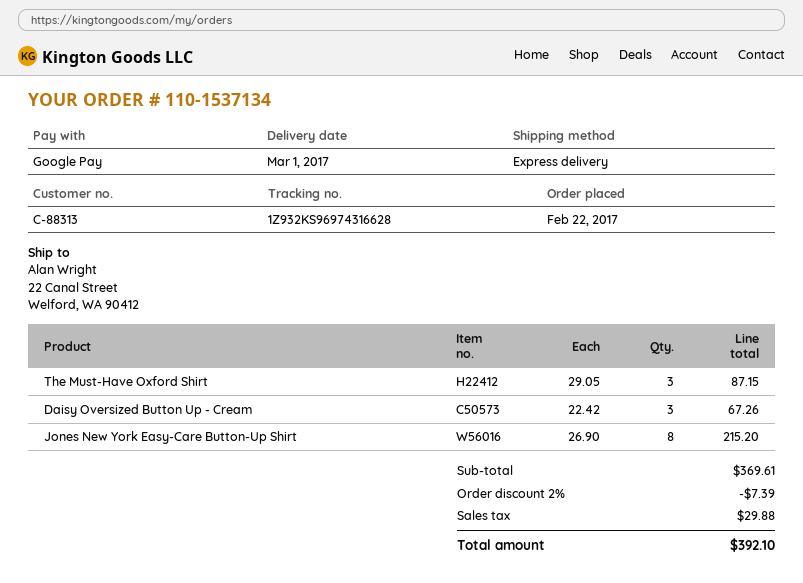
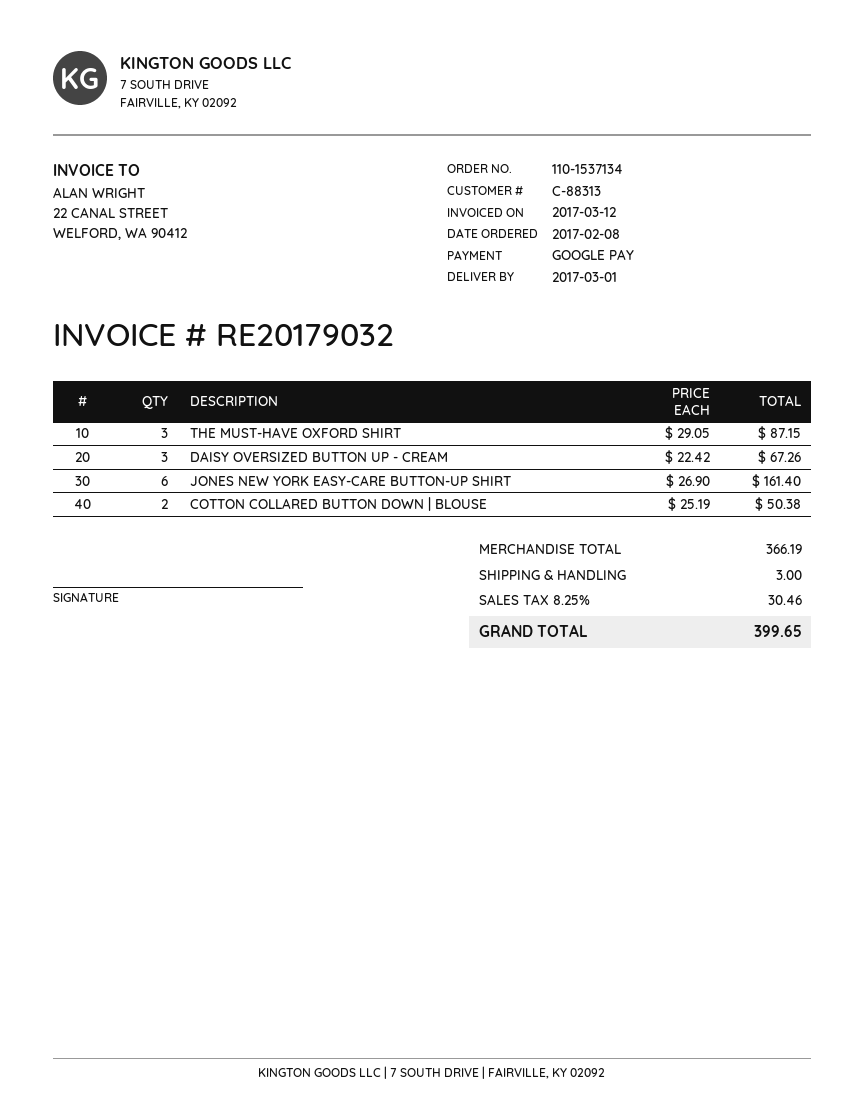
order date: 2017-02-22 -> 2017-02-08
Jones New York Easy-Care Button-Up Shirt: 8 x 26.90 = 215.20 -> 6 x 26.90 = 161.40
COTTON COLLARED BUTTON DOWN | BLOUSE: none -> 2 x 25.19 = 50.38
subtotal: 369.61 -> 366.19
discount: 2% = 7.39 -> none
shipping: none -> 3.00
tax: 29.88 -> 30.46
total: 392.10 -> 399.65

